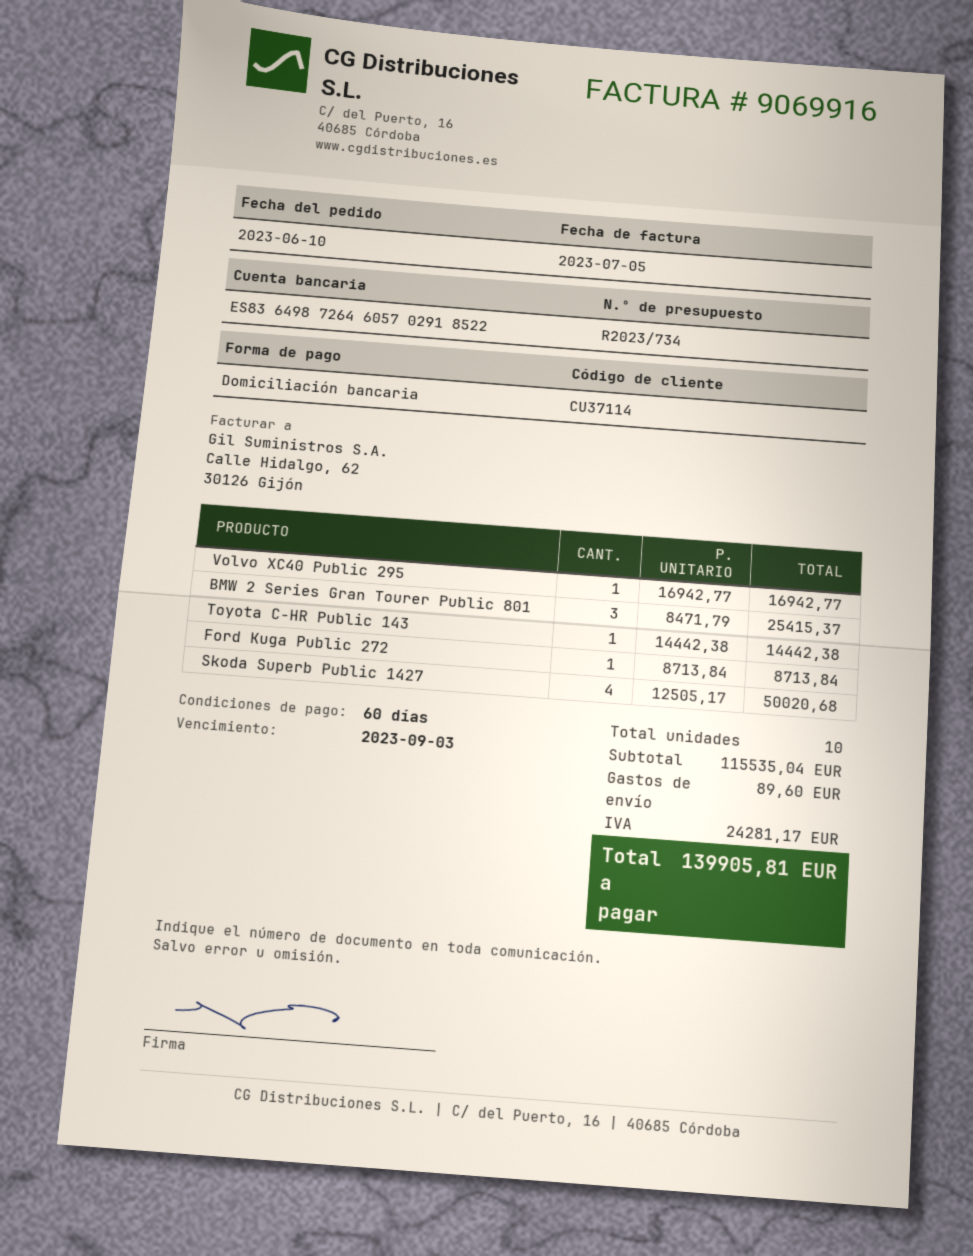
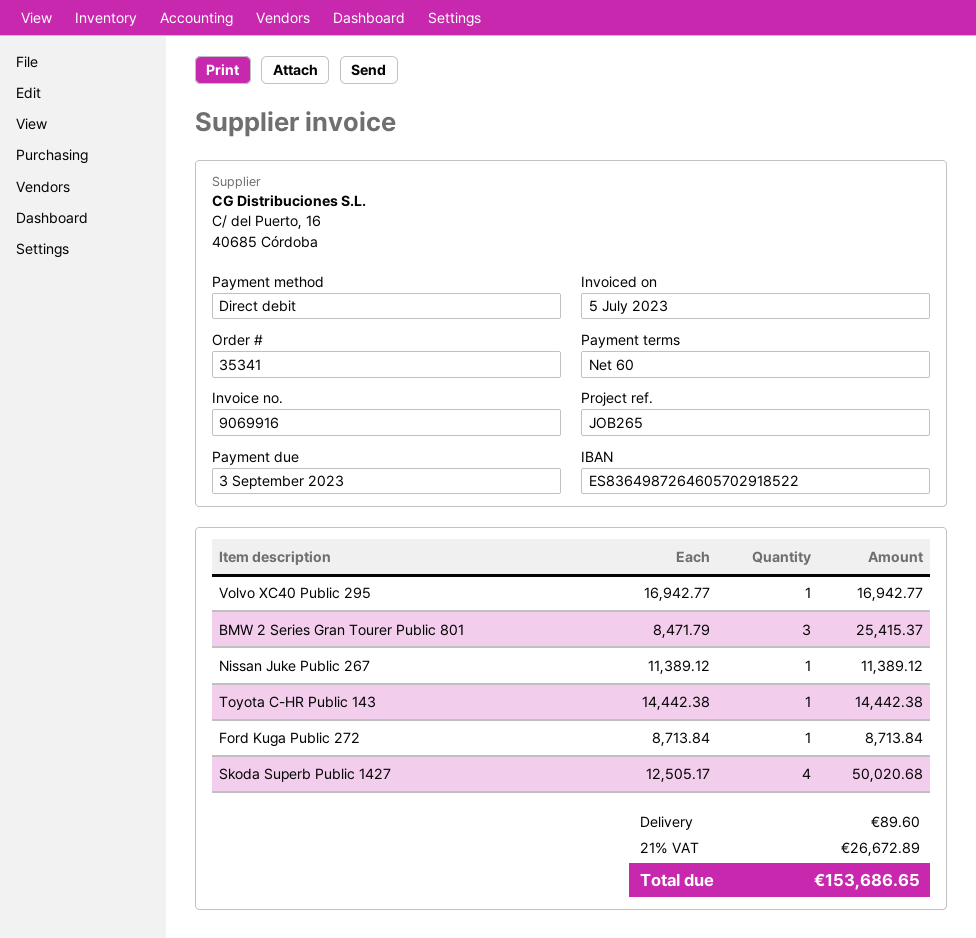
Nissan Juke Public 267: none -> 1 x 11389.12 = 11389.12
tax: 24281.17 -> 26672.89
total: 139905.81 -> 153686.65

